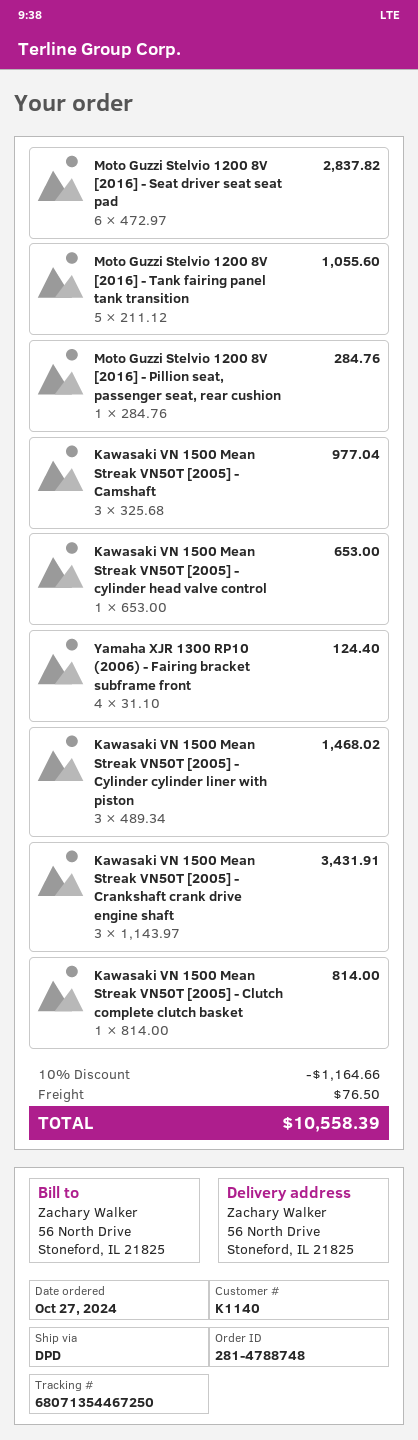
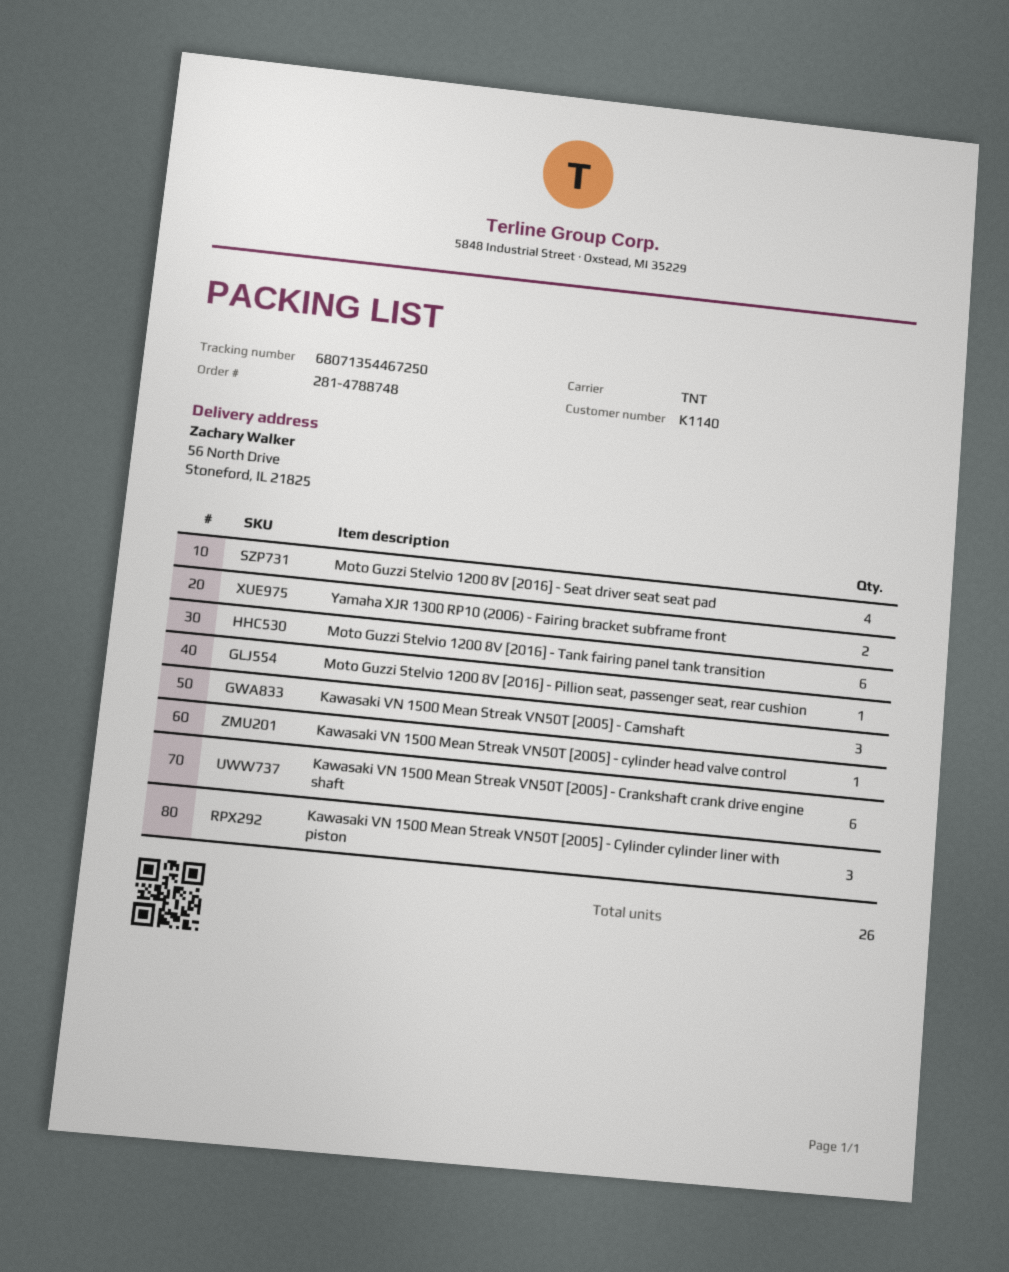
shipping method: DPD -> TNT
Moto Guzzi Stelvio 1200 8V [2016] - Seat driver seat seat pad: 6 -> 4
Moto Guzzi Stelvio 1200 8V [2016] - Tank fairing panel tank transition: 5 -> 6
Yamaha XJR 1300 RP10 (2006) - Fairing bracket subframe front: 4 -> 2
Kawasaki VN 1500 Mean Streak VN50T [2005] - Crankshaft crank drive engine shaft: 3 -> 6
Kawasaki VN 1500 Mean Streak VN50T [2005] - Clutch complete clutch basket: 1 -> none

